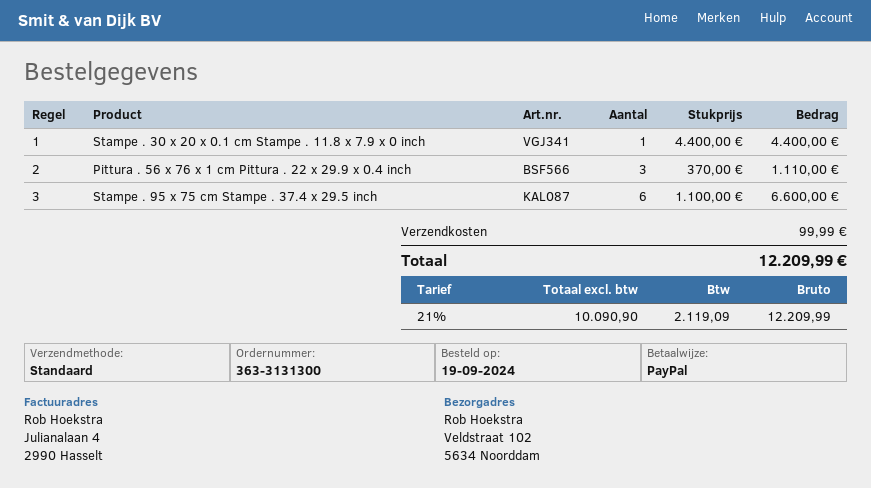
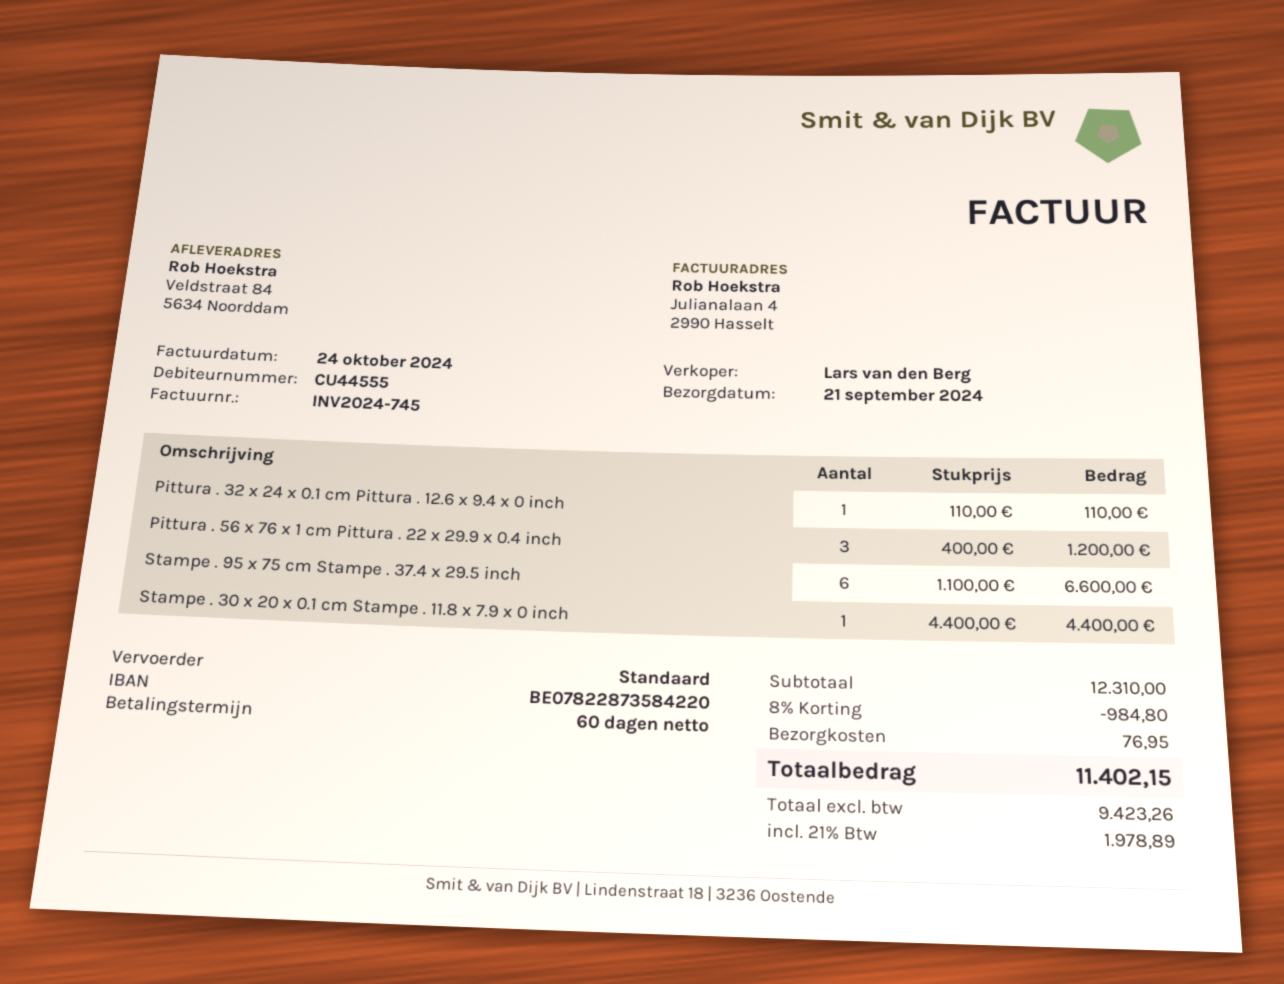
ship to: Veldstraat 102, 5634 Noorddam -> Veldstraat 84, 5634 Noorddam
Pittura . 56 x 76 x 1 cm Pittura . 22 x 29.9 x 0.4 inch: 3 x 370.00 = 1110.00 -> 3 x 400.00 = 1200.00
Pittura . 32 x 24 x 0.1 cm Pittura . 12.6 x 9.4 x 0 inch: none -> 1 x 110.00 = 110.00
discount: none -> 8% = 984.80
shipping: 99.99 -> 76.95
net: 10090.90 -> 9423.26
tax: 21% = 2119.09 -> 21% = 1978.89
total: 12209.99 -> 11402.15

